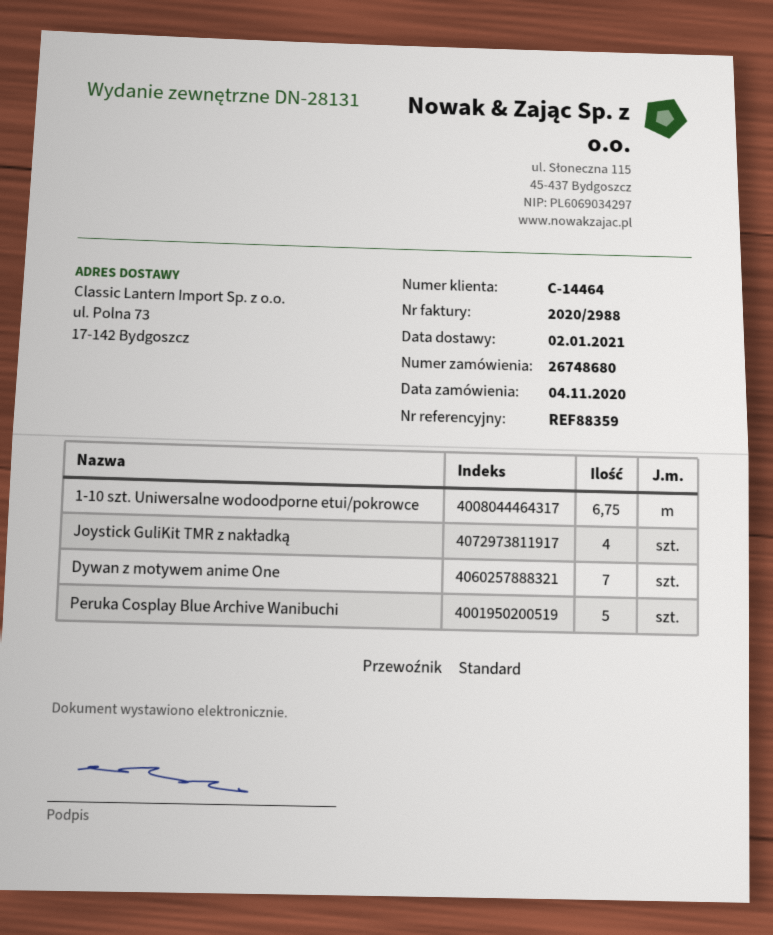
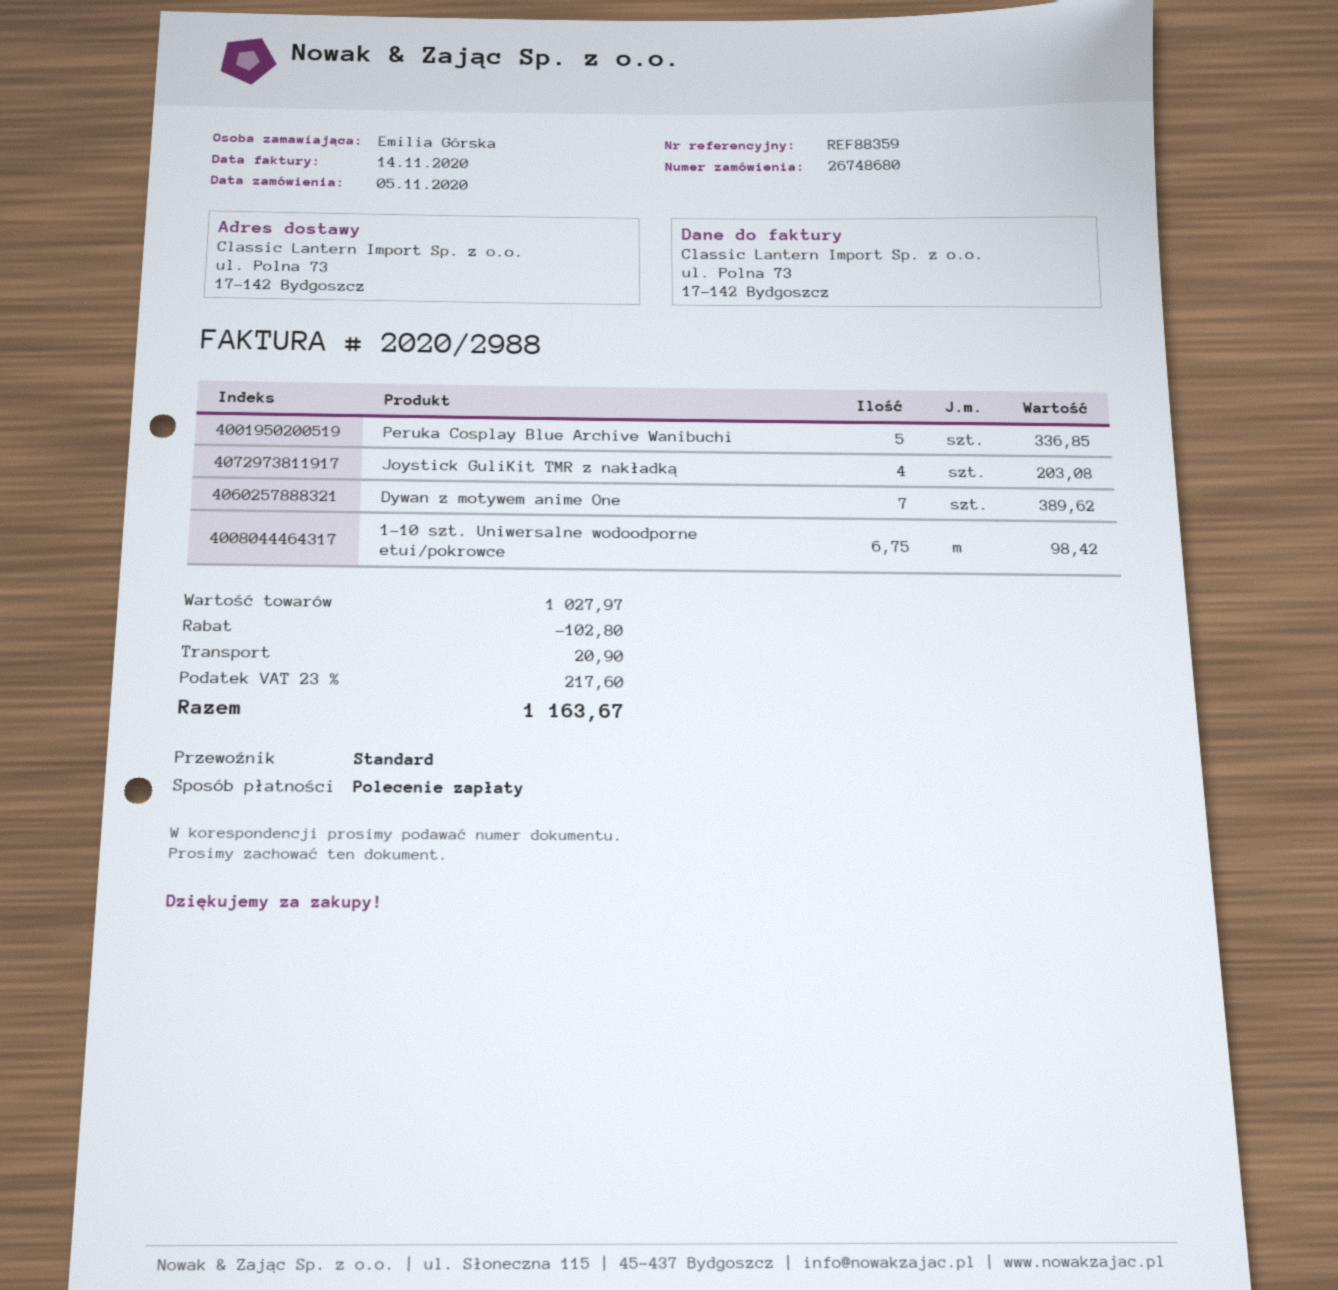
order date: 2020-11-04 -> 2020-11-05

